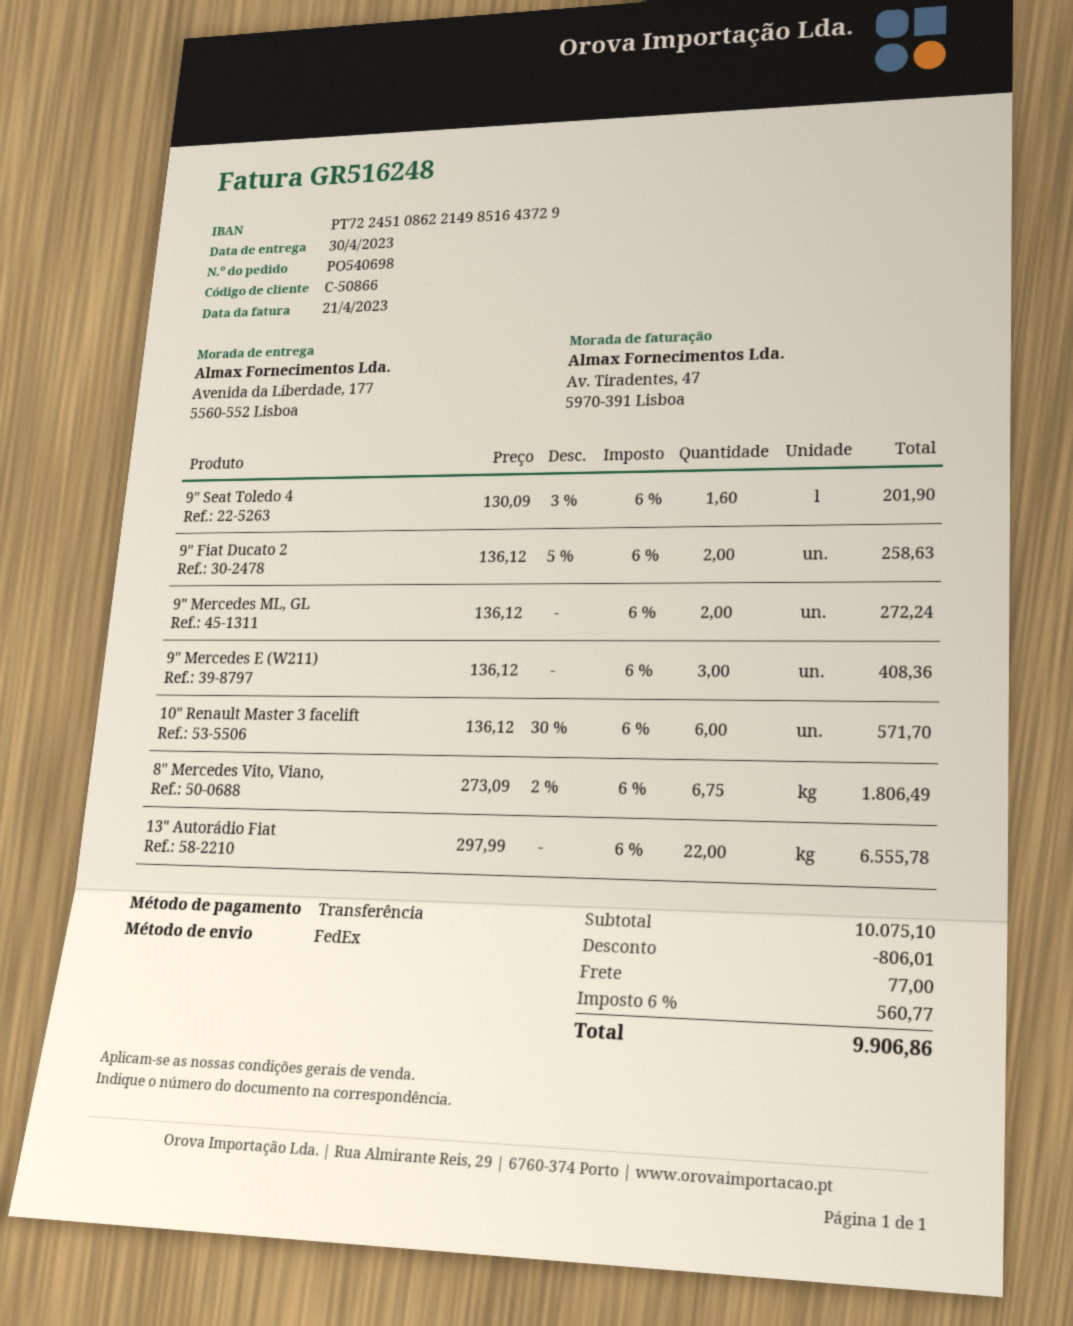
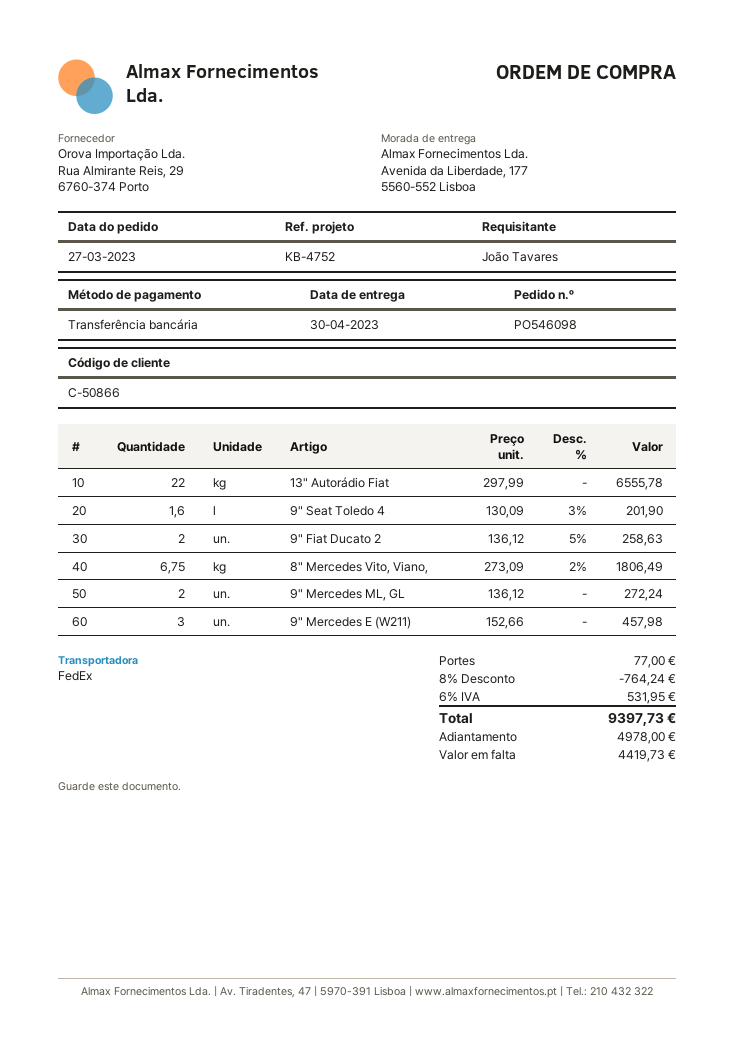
order number: PO540698 -> PO546098
9" Mercedes E (W211): 3 x 136.12 = 408.36 -> 3 x 152.66 = 457.98
10" Renault Master 3 facelift: 6 x 136.12 - 30% = 571.70 -> none
discount: 806.01 -> 764.24
tax: 6% = 560.77 -> 6% = 531.95
total: 9906.86 -> 9397.73

